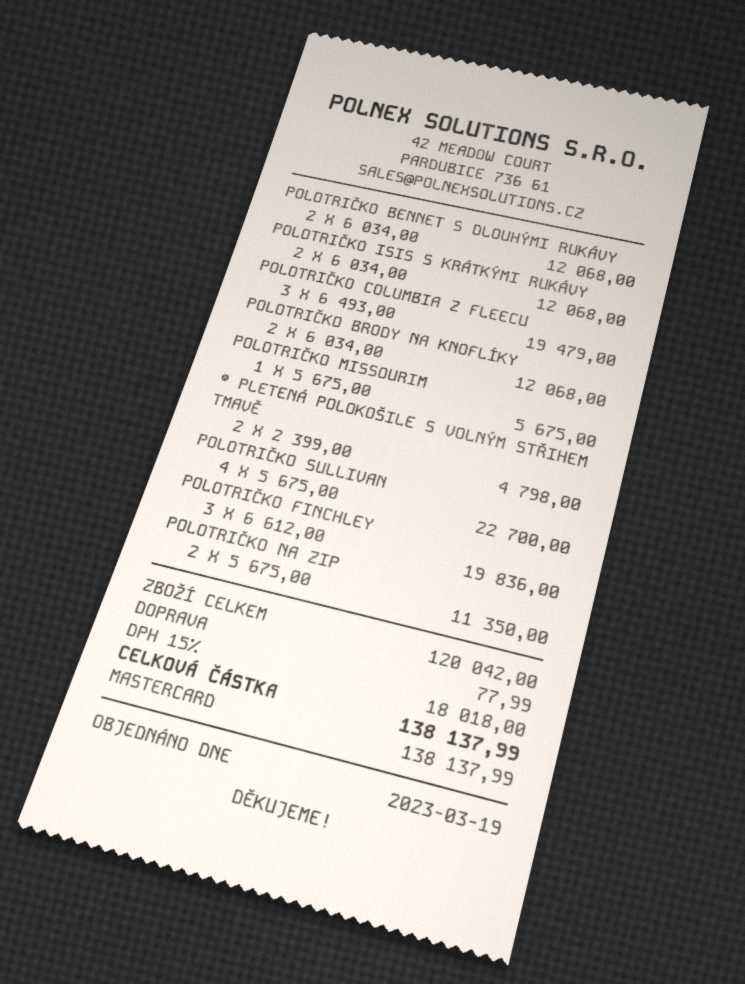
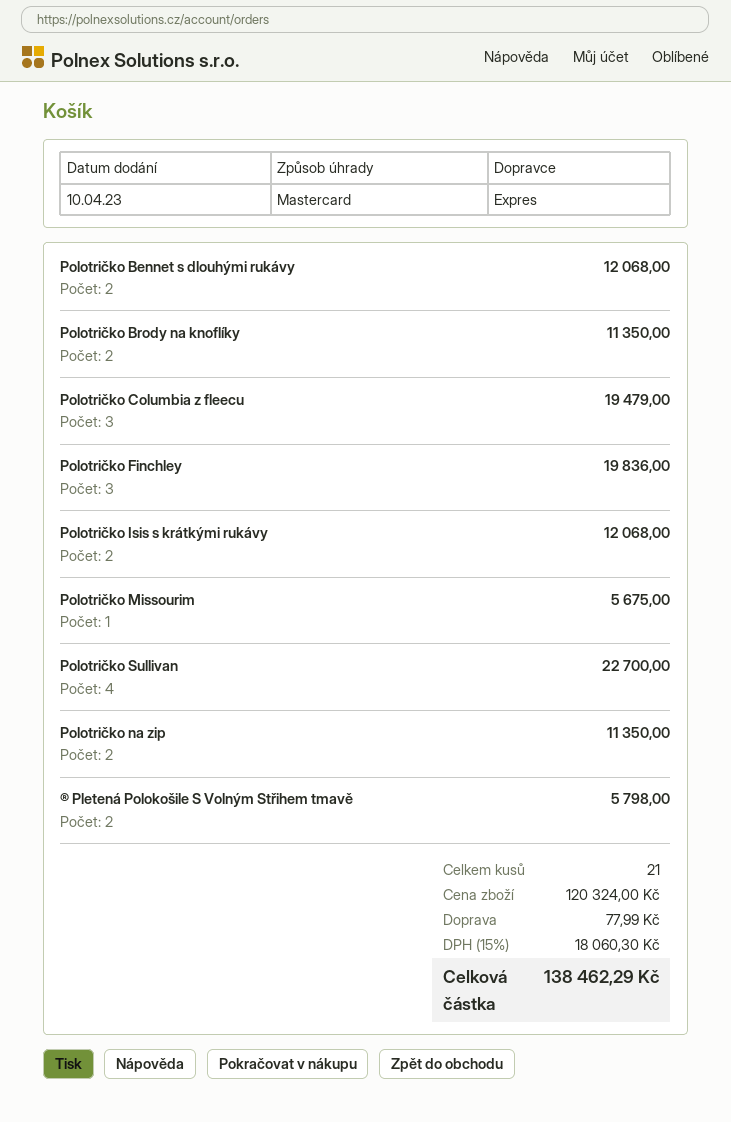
POLOTRIČKO BRODY NA KNOFLÍKY: 2 for 12068.00 -> 2 for 11350.00
® PLETENÁ POLOKOŠILE S VOLNÝM STŘIHEM TMAVĚ: 2 for 4798.00 -> 2 for 5798.00
subtotal: 120042.00 -> 120324.00
tax: 15% = 18018.00 -> 15% = 18060.30
total: 138137.99 -> 138462.29

